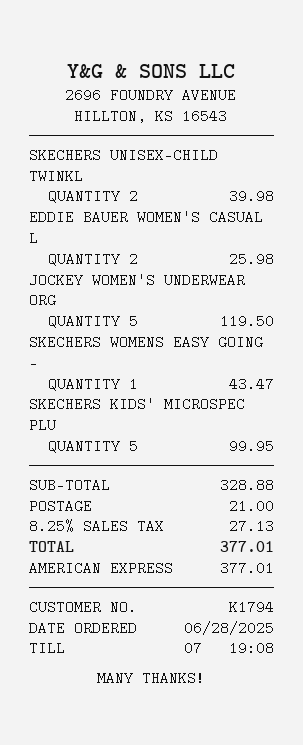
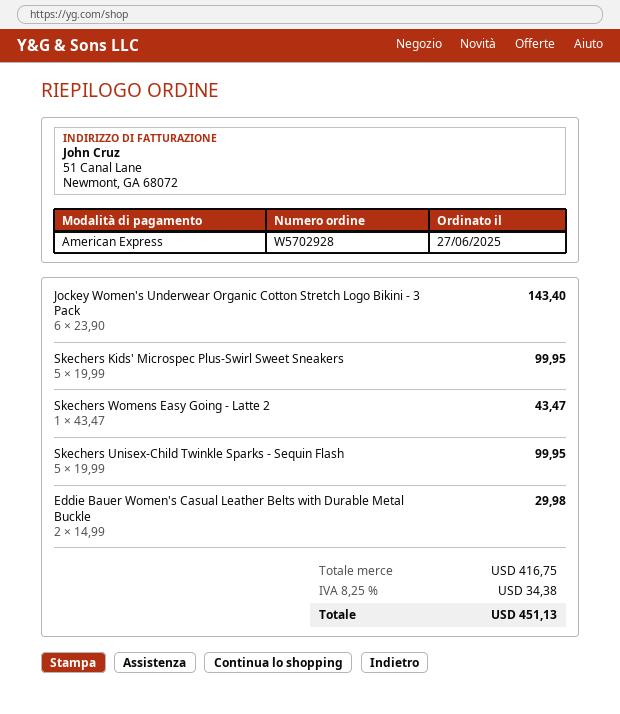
order date: 2025-06-28 -> 2025-06-27
SKECHERS UNISEX-CHILD TWINKL: 2 for 39.98 -> 5 for 99.95
EDDIE BAUER WOMEN'S CASUAL L: 2 for 25.98 -> 2 for 29.98
JOCKEY WOMEN'S UNDERWEAR ORG: 5 for 119.50 -> 6 for 143.40
subtotal: 328.88 -> 416.75
shipping: 21.00 -> none
tax: 8.25% = 27.13 -> 8.25% = 34.38
total: 377.01 -> 451.13

